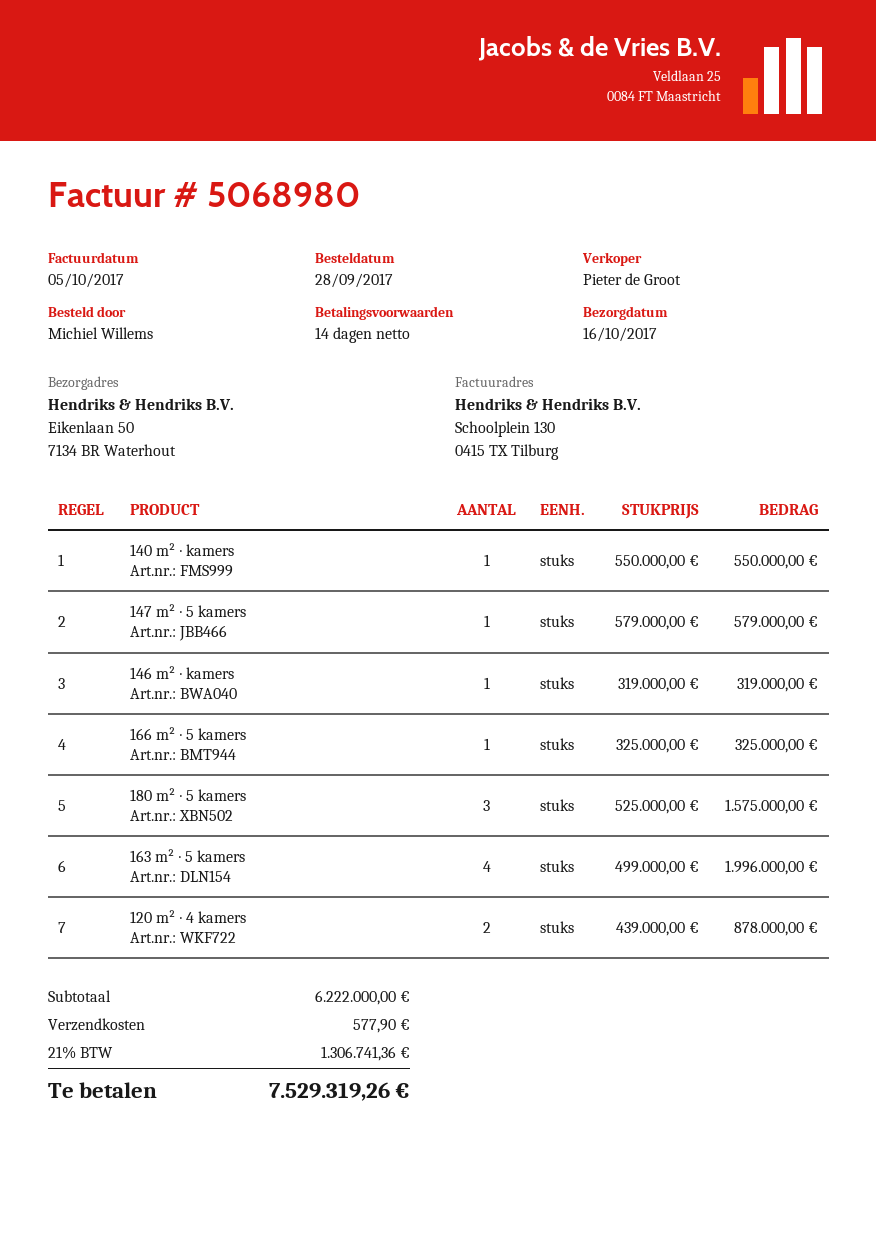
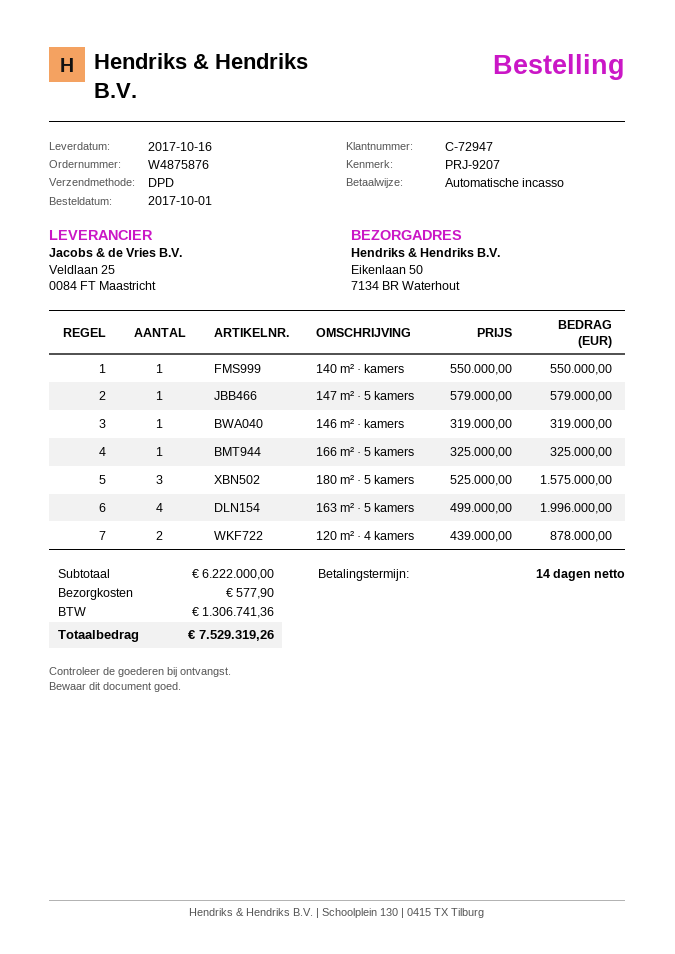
order date: 2017-09-28 -> 2017-10-01

